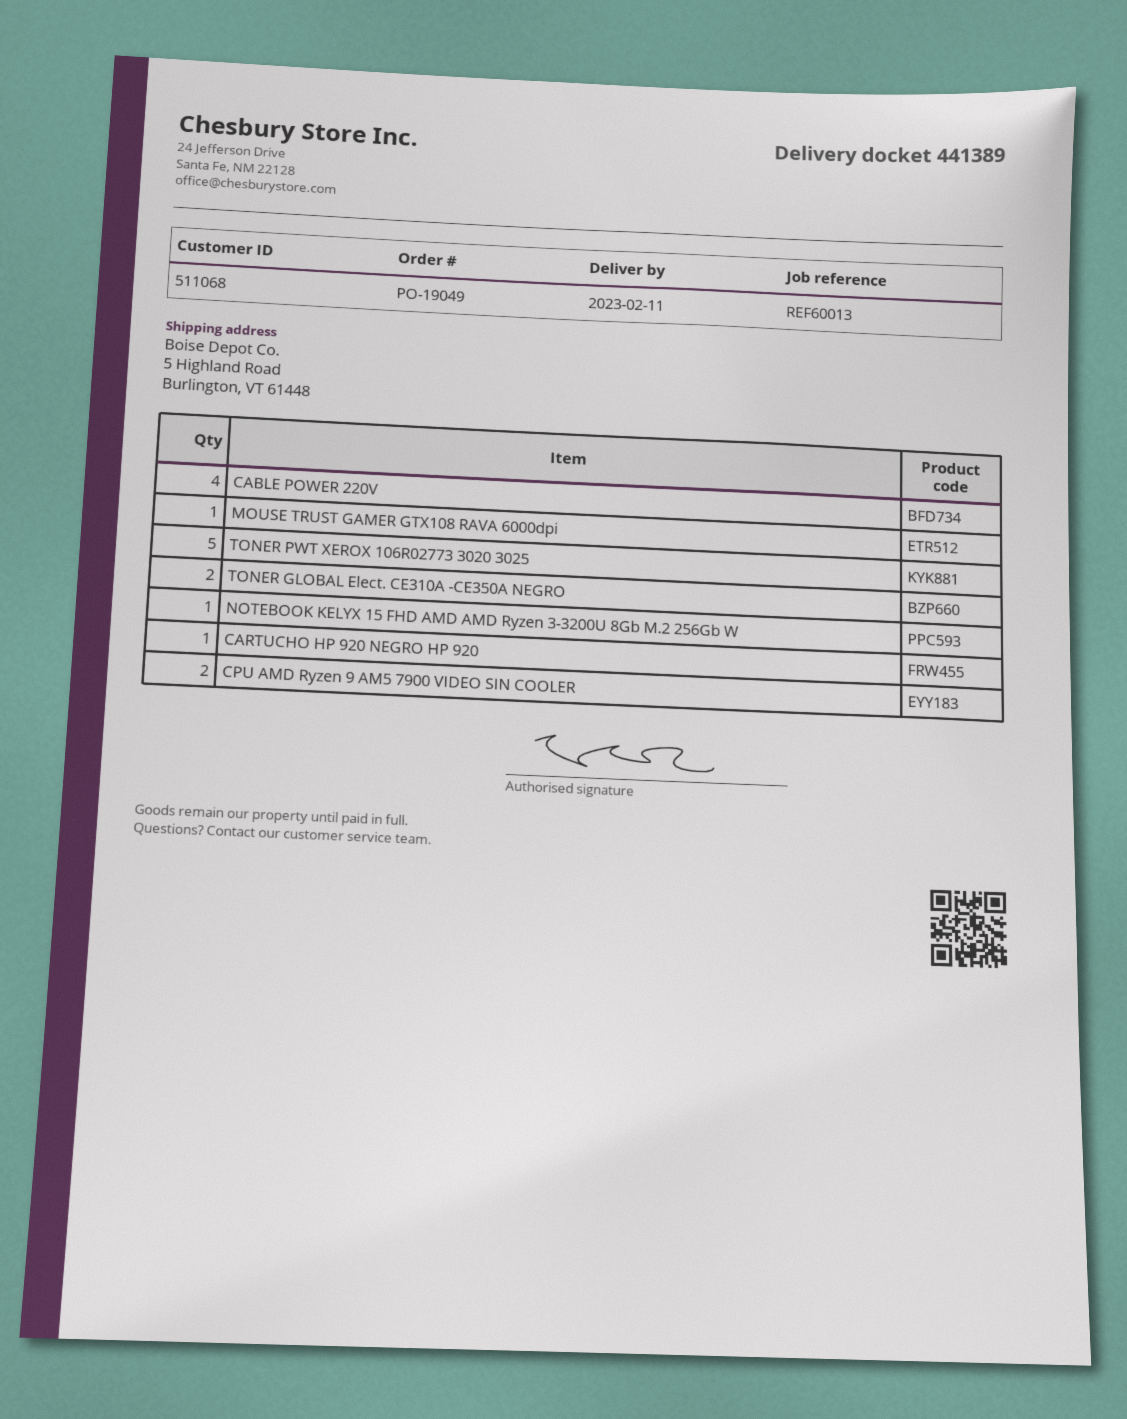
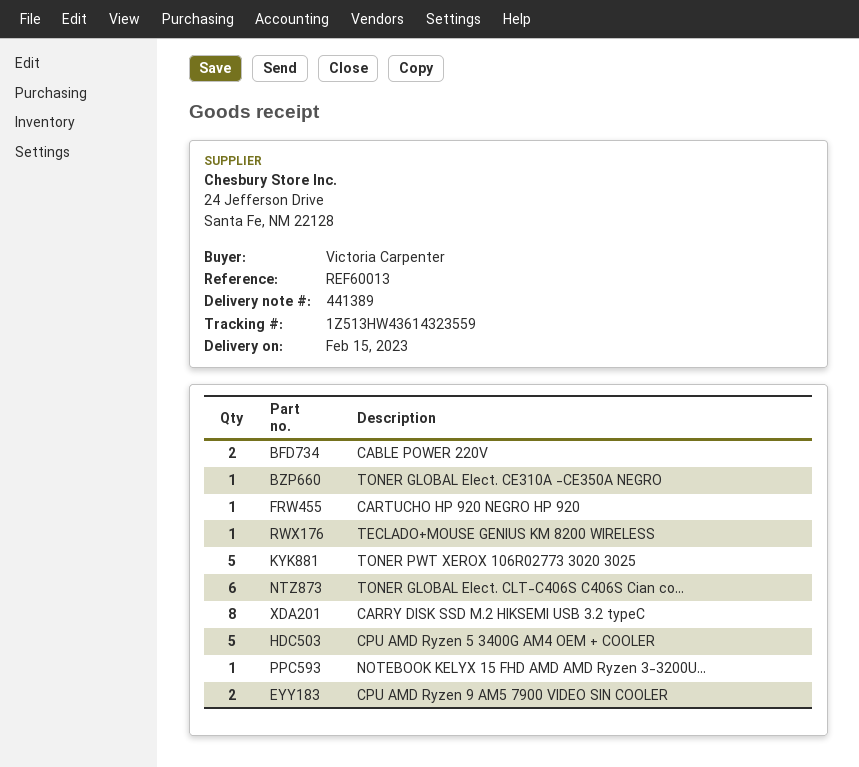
delivery date: 2023-02-11 -> 2023-02-15
CABLE POWER 220V: 4 -> 2
MOUSE TRUST GAMER GTX108 RAVA 6000dpi: 1 -> none
TONER GLOBAL Elect. CE310A -CE350A NEGRO: 2 -> 1
TECLADO+MOUSE GENIUS KM 8200 WIRELESS: none -> 1
TONER GLOBAL Elect. CLT-C406S C406S Cian co...: none -> 6
CARRY DISK SSD M.2 HIKSEMI USB 3.2 typeC: none -> 8
CPU AMD Ryzen 5 3400G AM4 OEM + COOLER: none -> 5

